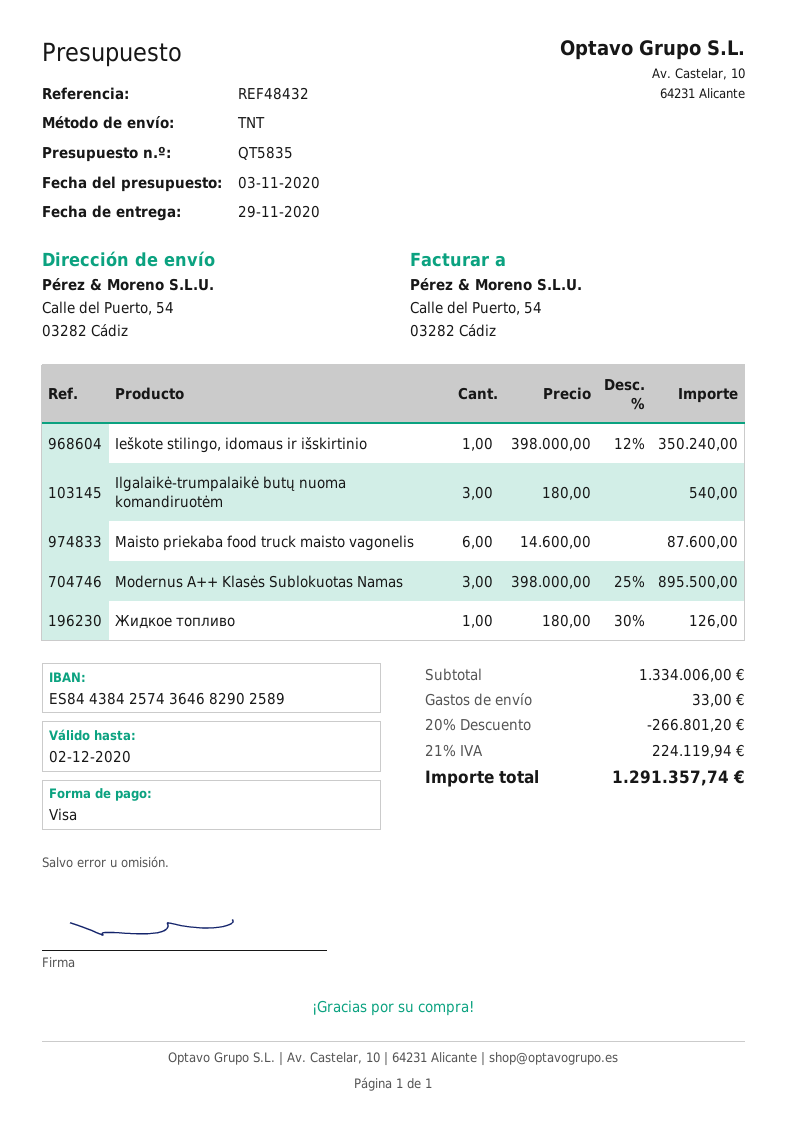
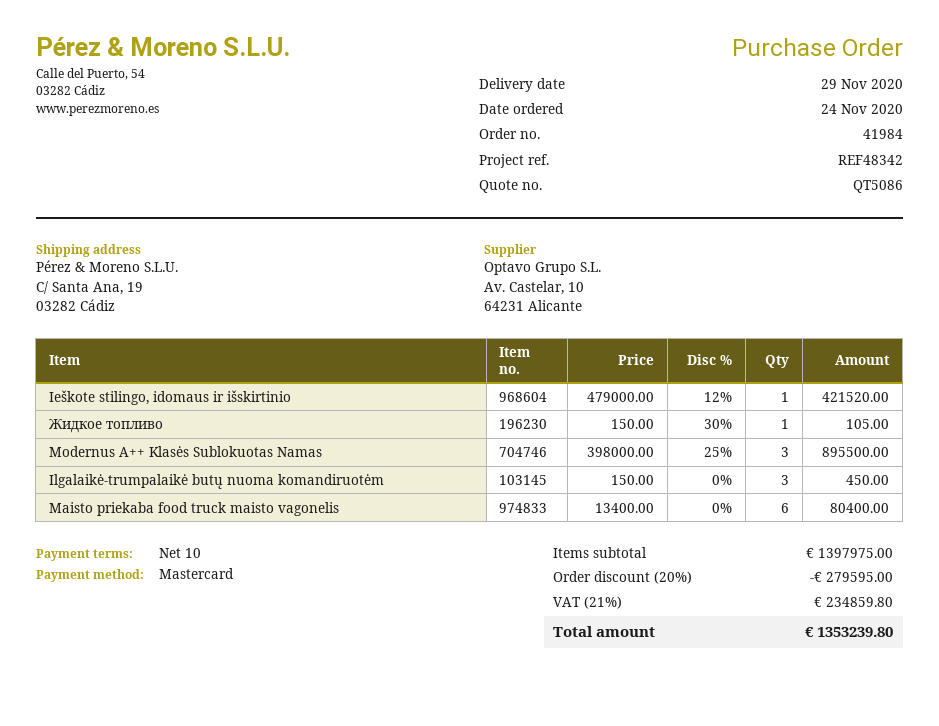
quote number: QT5835 -> QT5086
reference: REF48432 -> REF48342
payment method: Visa -> Mastercard
ship to: Calle del Puerto, 54, 03282 Cádiz -> C/ Santa Ana, 19, 03282 Cádiz
Ieškote stilingo, idomaus ir išskirtinio: 1 x 398000.00 - 12% = 350240.00 -> 1 x 479000.00 - 12% = 421520.00
Ilgalaikė-trumpalaikė butų nuoma komandiruotėm: 3 x 180.00 = 540.00 -> 3 x 150.00 = 450.00
Maisto priekaba food truck maisto vagonelis: 6 x 14600.00 = 87600.00 -> 6 x 13400.00 = 80400.00
Жидкое топливо: 1 x 180.00 - 30% = 126.00 -> 1 x 150.00 - 30% = 105.00
subtotal: 1334006.00 -> 1397975.00
discount: 20% = 266801.20 -> 20% = 279595.00
shipping: 33.00 -> none
tax: 21% = 224119.94 -> 21% = 234859.80
total: 1291357.74 -> 1353239.80

